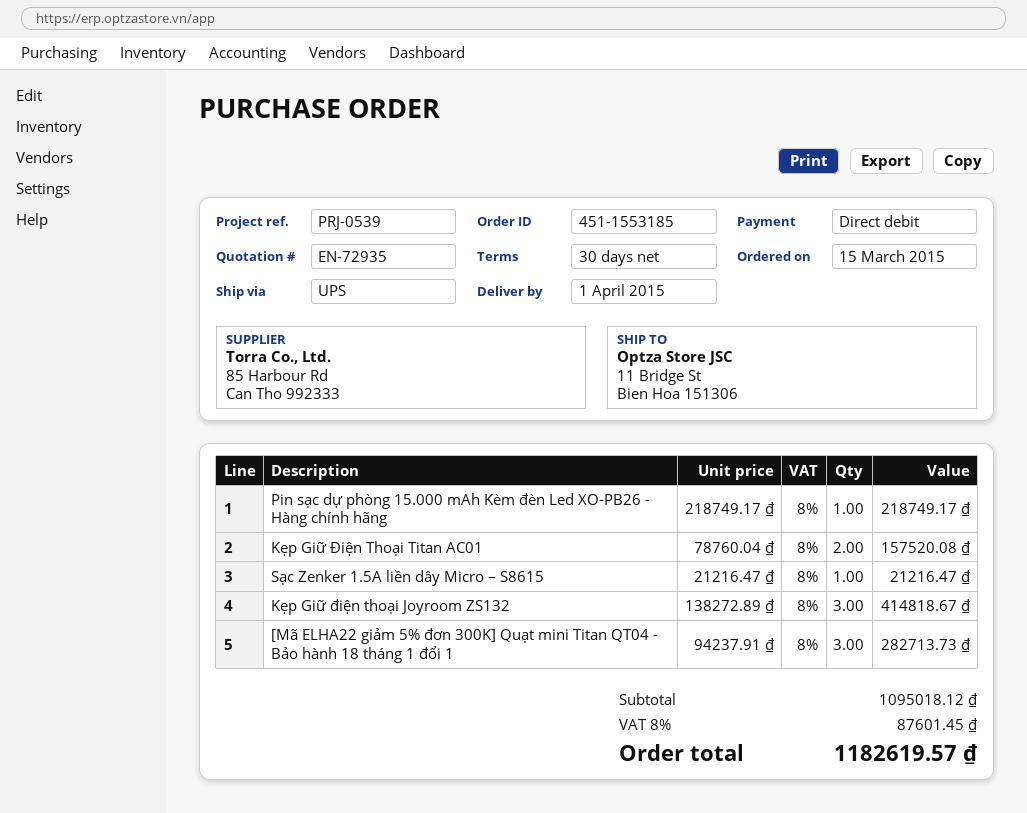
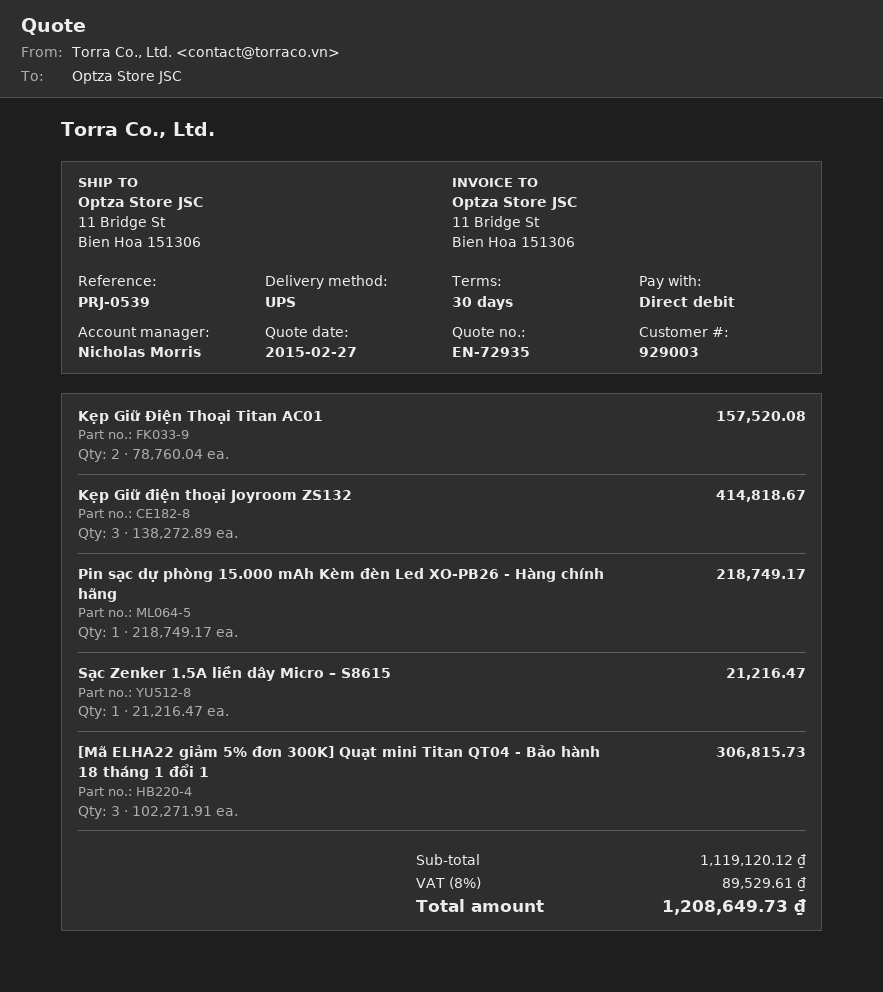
[Mã ELHA22 giảm 5% đơn 300K] Quạt mini Titan QT04 - Bảo hành 18 tháng 1 đổi 1: 3 x 94237.91 = 282713.73 -> 3 x 102271.91 = 306815.73
subtotal: 1095018.12 -> 1119120.12
tax: 8% = 87601.45 -> 8% = 89529.61
total: 1182619.57 -> 1208649.73

